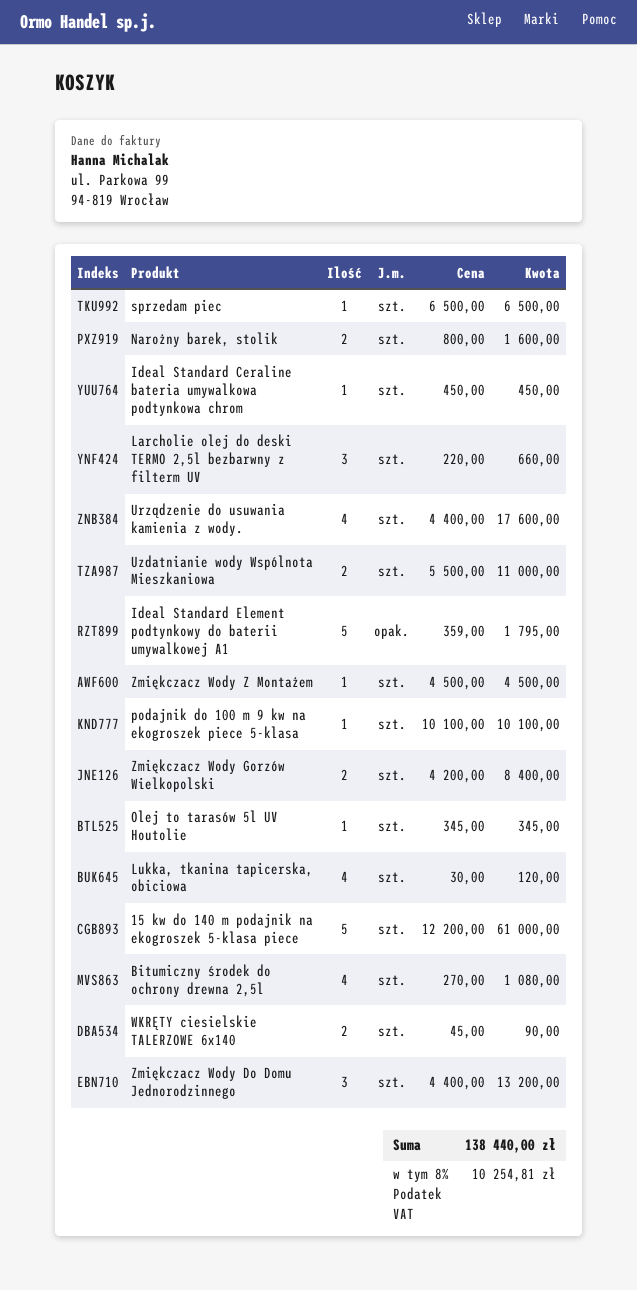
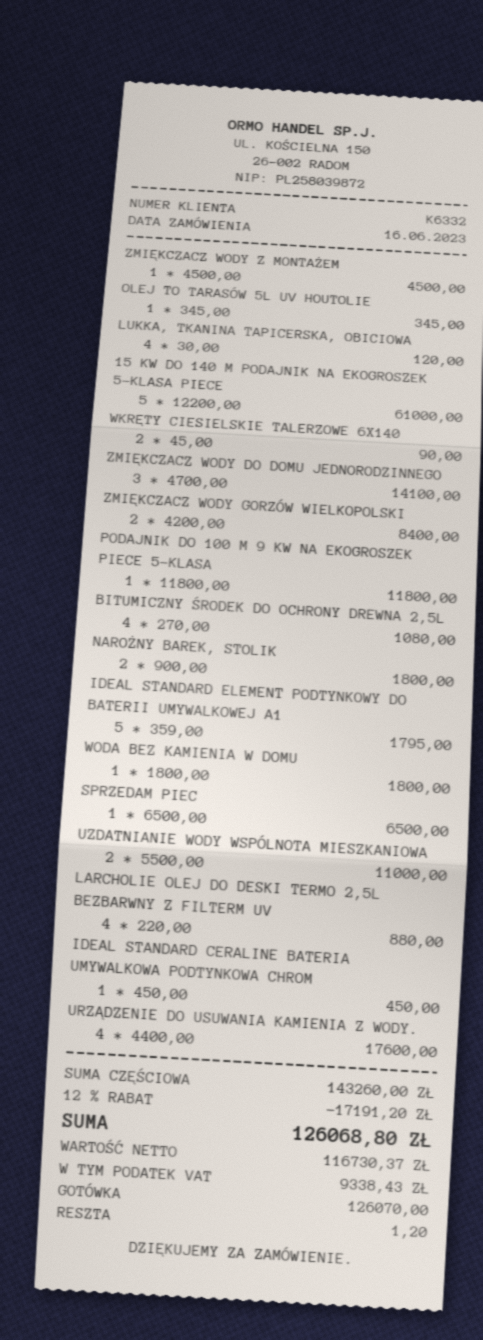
Narożny barek, stolik: 2 x 800.00 = 1600.00 -> 2 x 900.00 = 1800.00
Larcholie olej do deski TERMO 2,5l bezbarwny z filterm UV: 3 x 220.00 = 660.00 -> 4 x 220.00 = 880.00
podajnik do 100 m 9 kw na ekogroszek piece 5-klasa: 1 x 10100.00 = 10100.00 -> 1 x 11800.00 = 11800.00
Zmiękczacz Wody Do Domu Jednorodzinnego: 3 x 4400.00 = 13200.00 -> 3 x 4700.00 = 14100.00
WODA BEZ KAMIENIA W DOMU: none -> 1 x 1800.00 = 1800.00
discount: none -> 12% = 17191.20
tax: 10254.81 -> 9338.43
total: 138440.00 -> 126068.80

